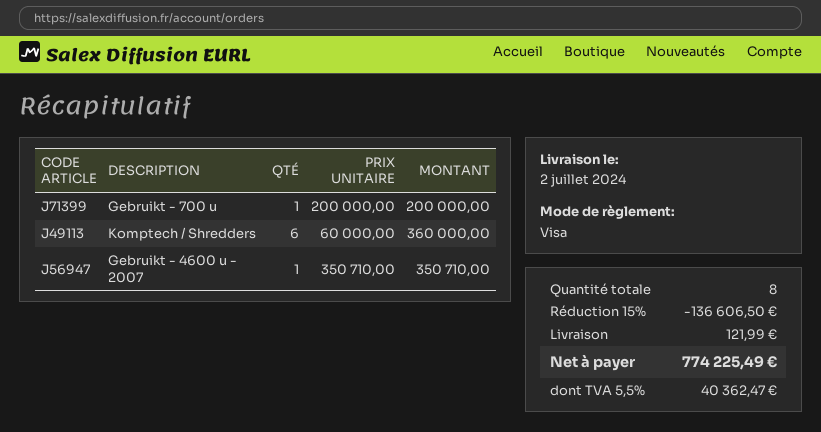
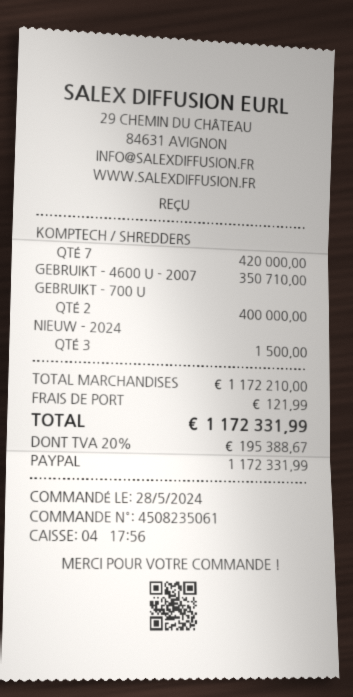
payment method: Visa -> PayPal
Gebruikt - 700 u: 1 for 200000.00 -> 2 for 400000.00
Komptech / Shredders: 6 for 360000.00 -> 7 for 420000.00
NIEUW - 2024: none -> 3 for 1500.00
discount: 15% = 136606.50 -> none
tax: 5.5% = 40362.47 -> 20% = 195388.67
total: 774225.49 -> 1172331.99

